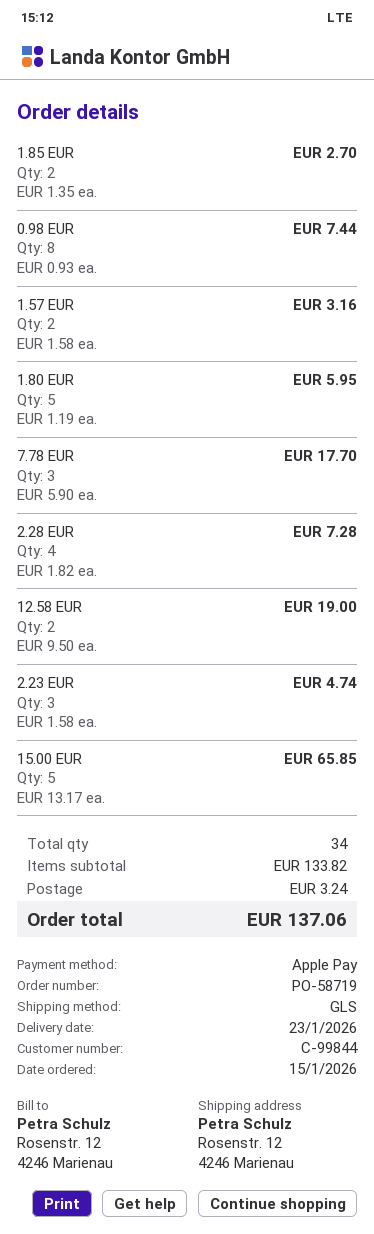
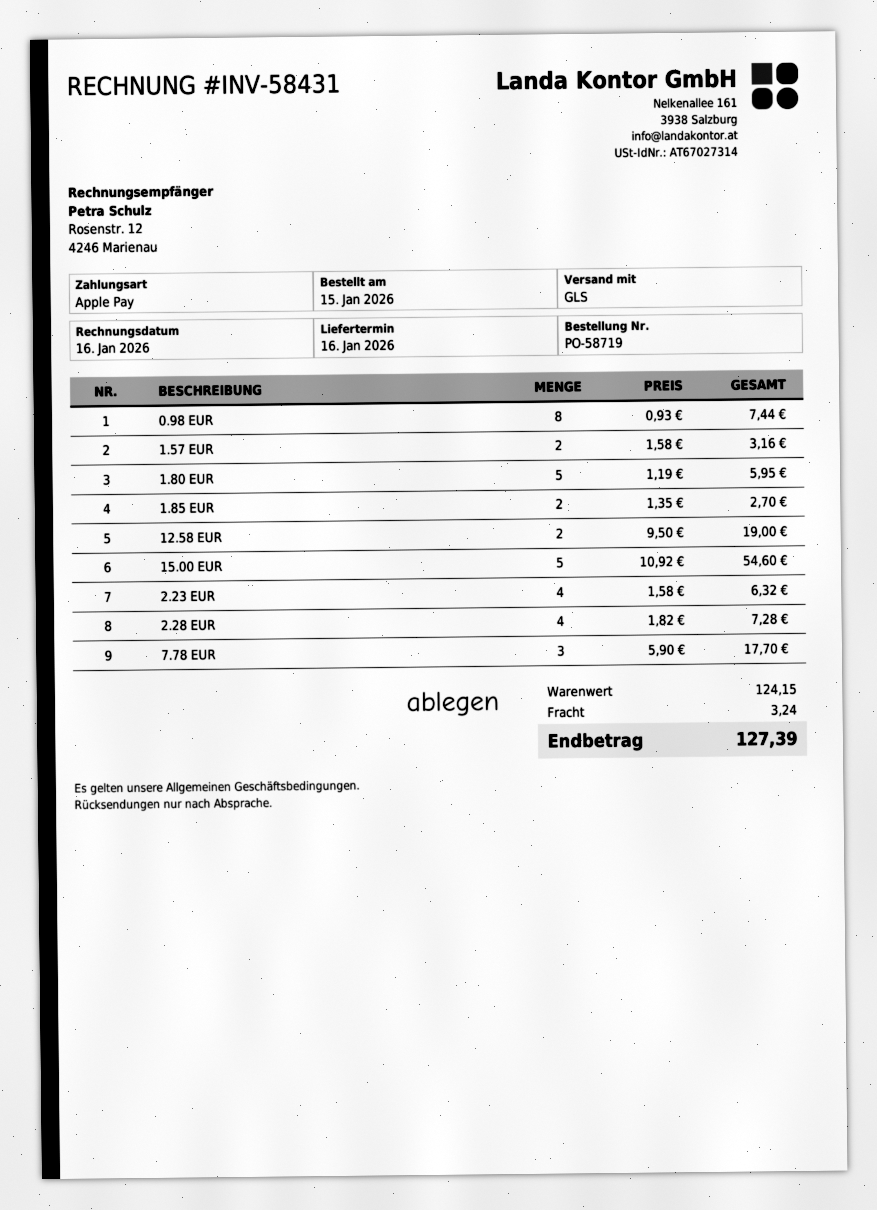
delivery date: 2026-01-23 -> 2026-01-16
2.23 EUR: 3 x 1.58 = 4.74 -> 4 x 1.58 = 6.32
15.00 EUR: 5 x 13.17 = 65.85 -> 5 x 10.92 = 54.60
subtotal: 133.82 -> 124.15
total: 137.06 -> 127.39

